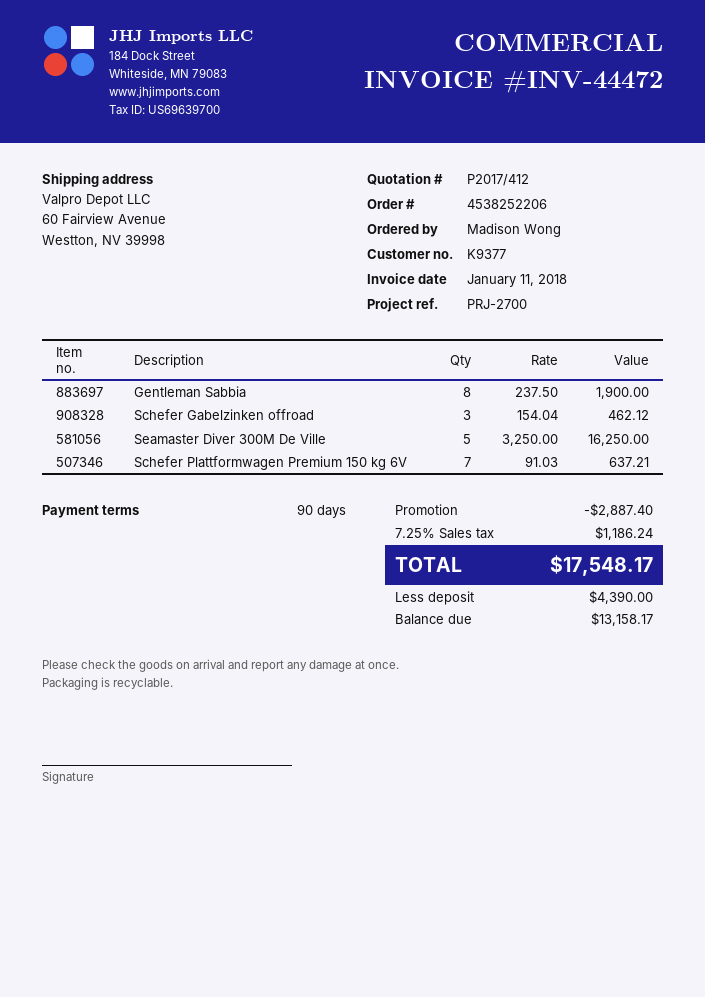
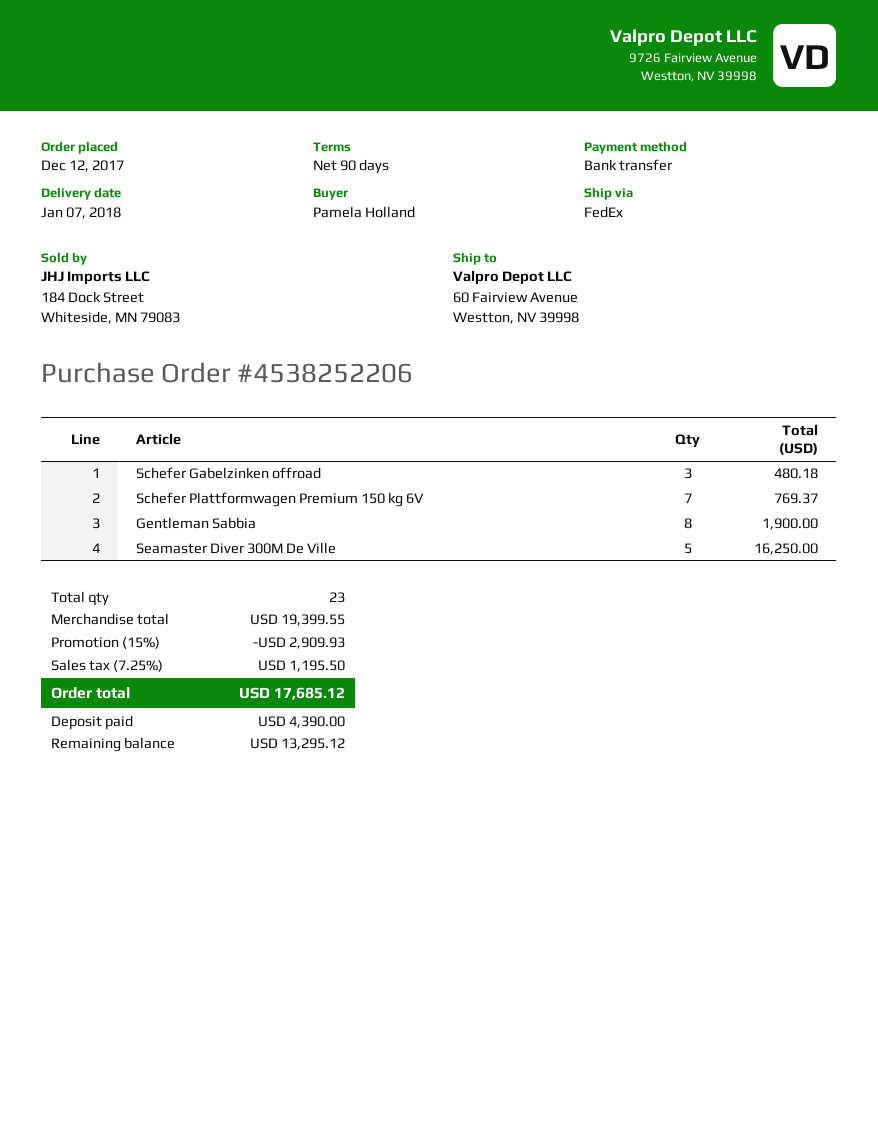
ordered by: Madison Wong -> Pamela Holland
Schefer Gabelzinken offroad: 3 for 462.12 -> 3 for 480.18
Schefer Plattformwagen Premium 150 kg 6V: 7 for 637.21 -> 7 for 769.37
discount: 2887.40 -> 2909.93
tax: 7.25% = 1186.24 -> 7.25% = 1195.50
total: 17548.17 -> 17685.12
balance: 13158.17 -> 13295.12

